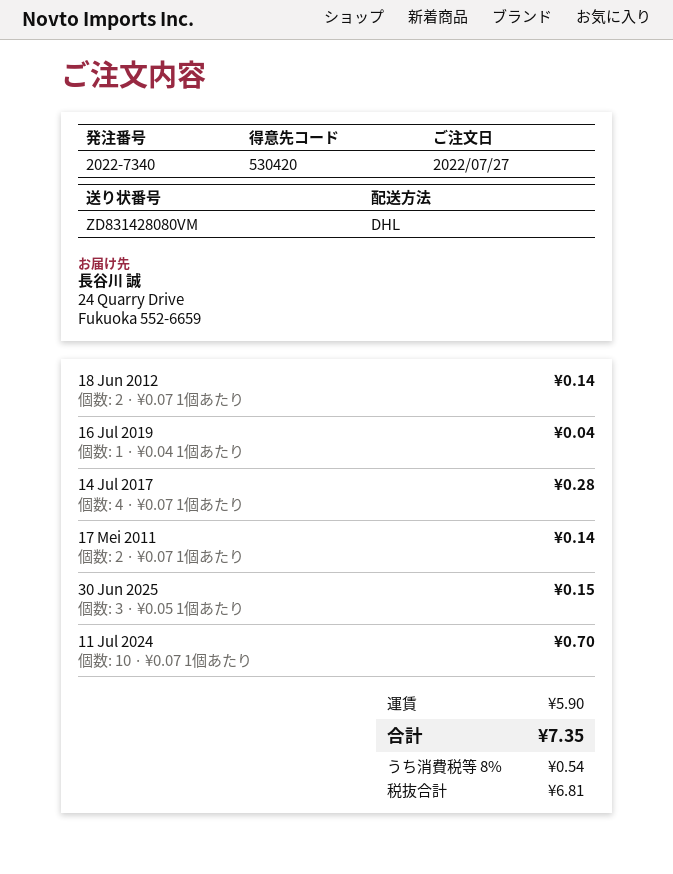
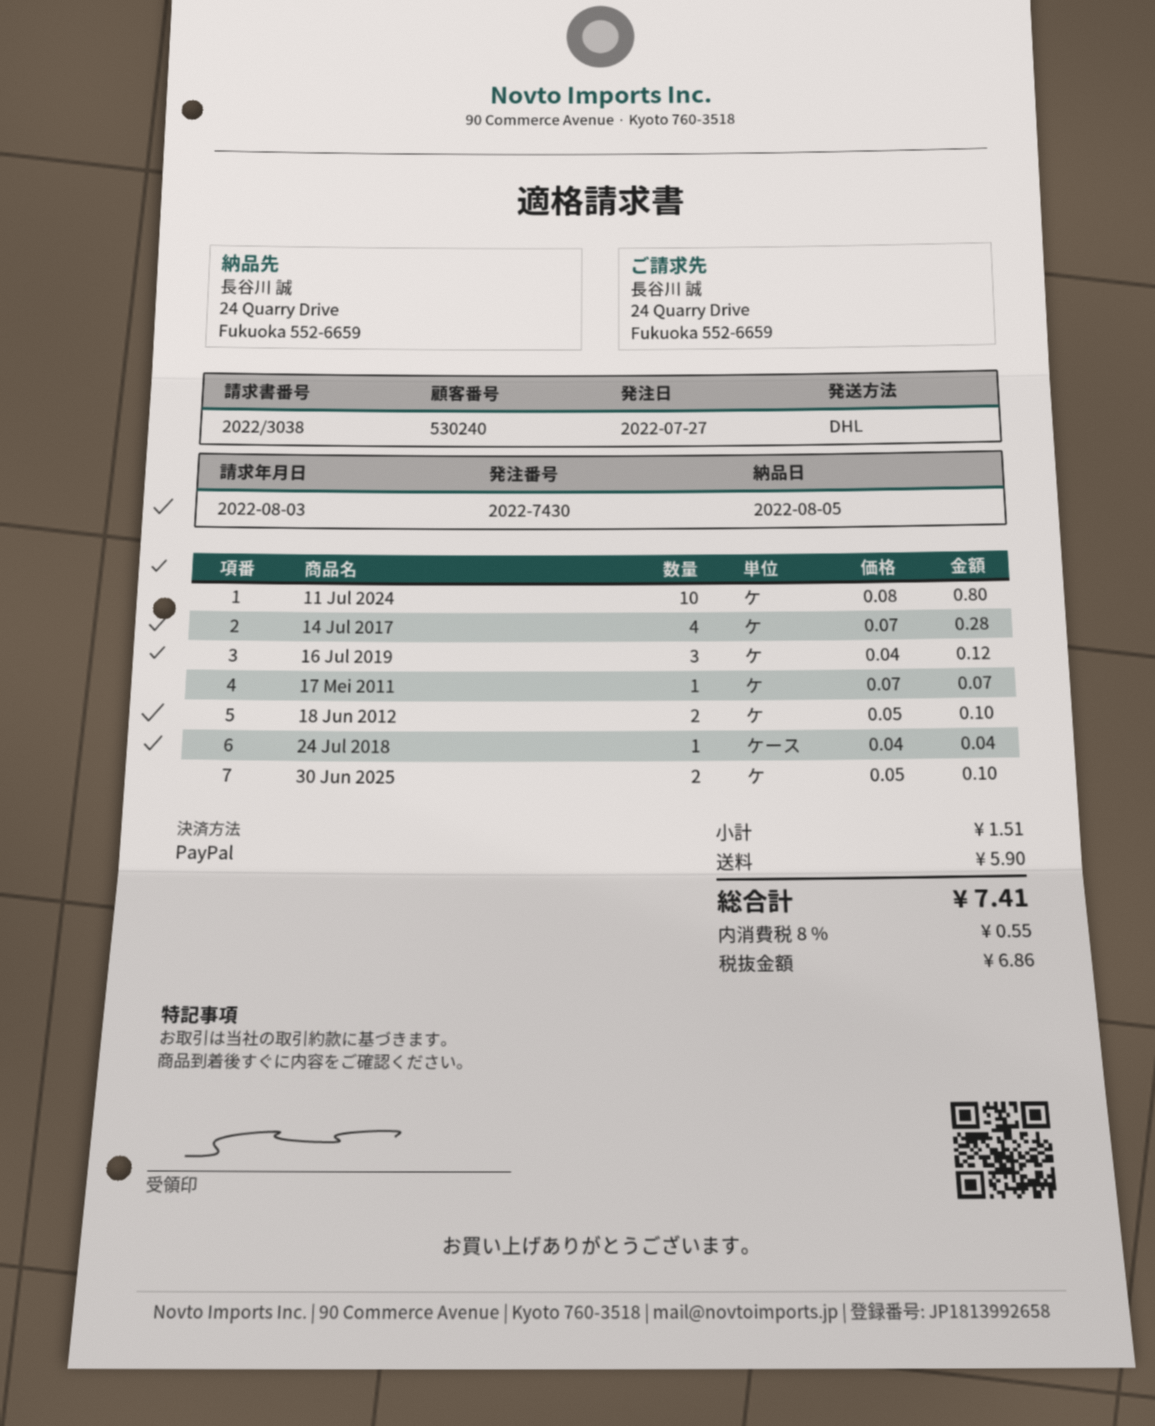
order number: 2022-7340 -> 2022-7430
customer number: 530420 -> 530240
18 Jun 2012: 2 x 0.07 = 0.14 -> 2 x 0.05 = 0.10
16 Jul 2019: 1 x 0.04 = 0.04 -> 3 x 0.04 = 0.12
17 Mei 2011: 2 x 0.07 = 0.14 -> 1 x 0.07 = 0.07
30 Jun 2025: 3 x 0.05 = 0.15 -> 2 x 0.05 = 0.10
11 Jul 2024: 10 x 0.07 = 0.70 -> 10 x 0.08 = 0.80
24 Jul 2018: none -> 1 x 0.04 = 0.04
net: 6.81 -> 6.86
tax: 8% = 0.54 -> 8% = 0.55
total: 7.35 -> 7.41

